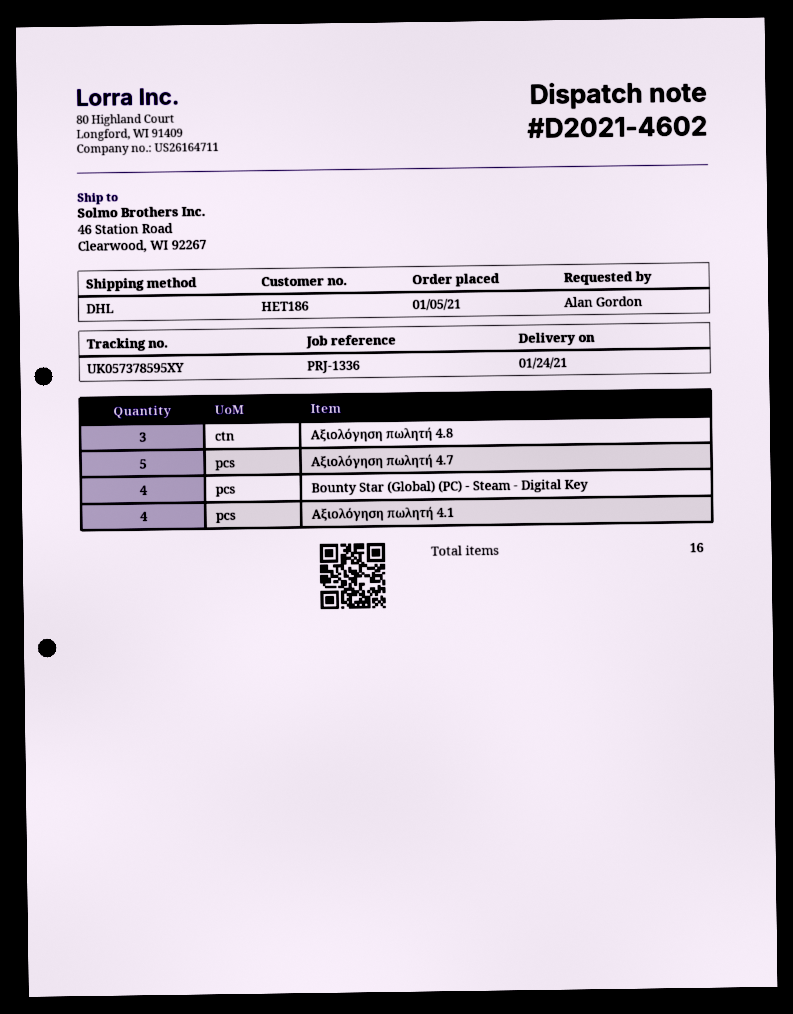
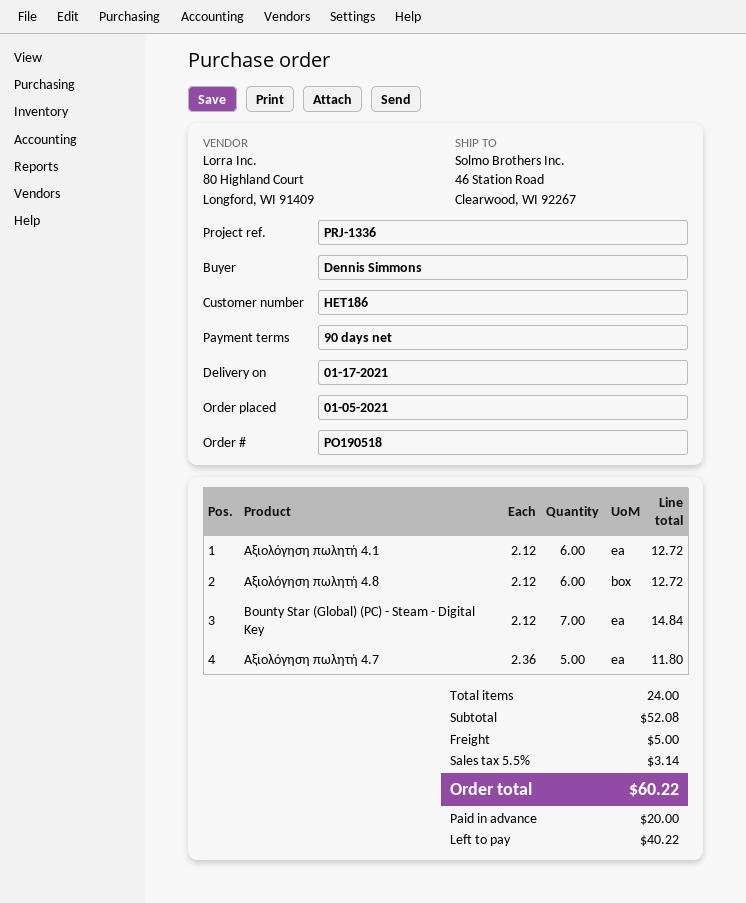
delivery date: 2021-01-24 -> 2021-01-17
ordered by: Alan Gordon -> Dennis Simmons
Αξιολόγηση πωλητή 4.8: 3 -> 6
Bounty Star (Global) (PC) - Steam - Digital Key: 4 -> 7
Αξιολόγηση πωλητή 4.1: 4 -> 6
total quantity: 16 -> 24

